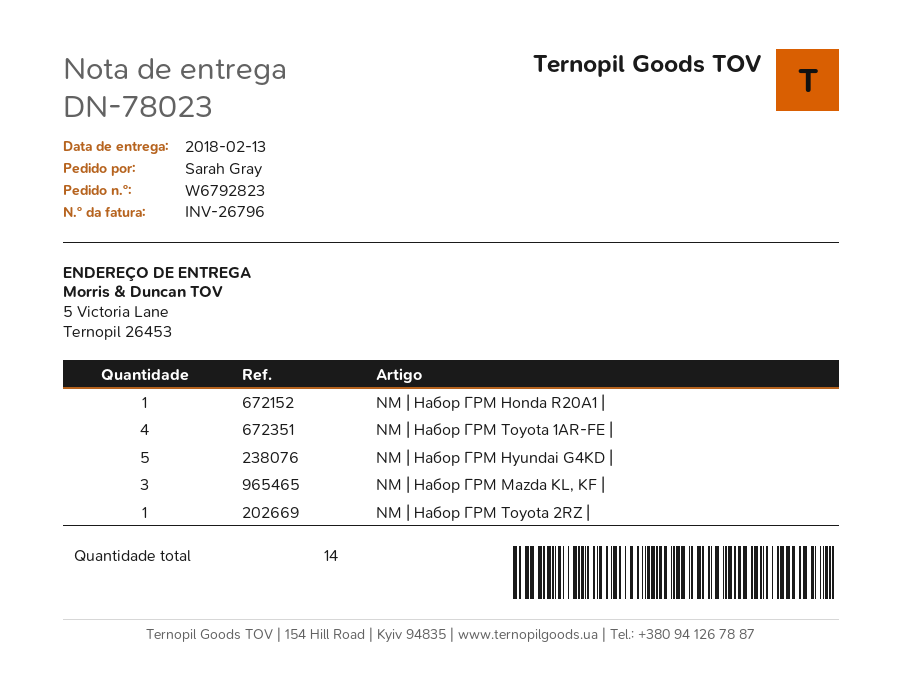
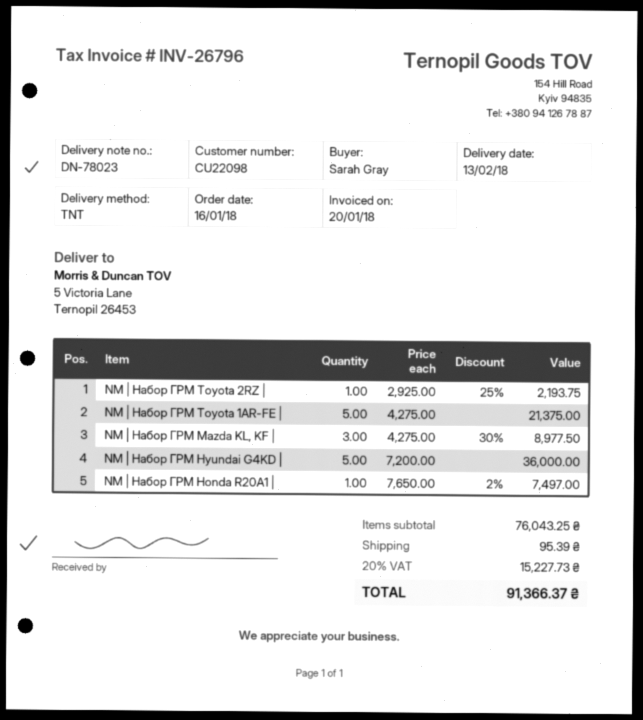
NM | Набор ГРМ Toyota 1AR-FE |: 4 -> 5

